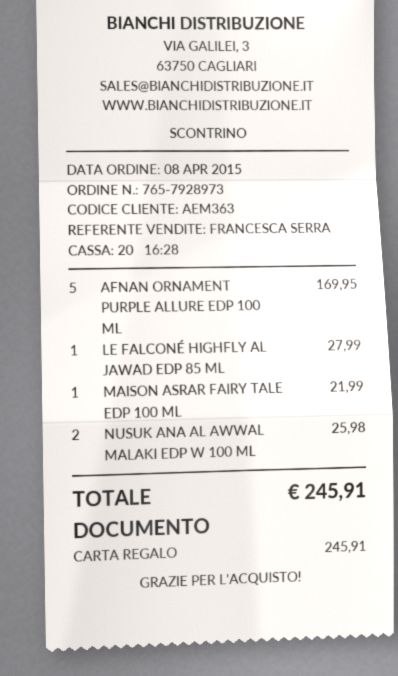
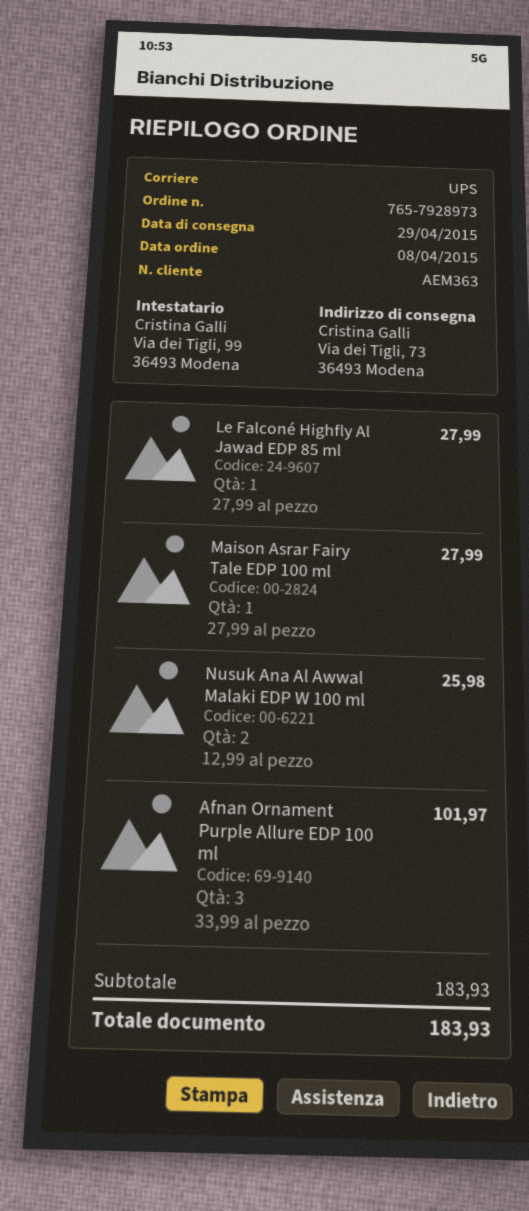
AFNAN ORNAMENT PURPLE ALLURE EDP 100 ML: 5 for 169.95 -> 3 for 101.97
MAISON ASRAR FAIRY TALE EDP 100 ML: 1 for 21.99 -> 1 for 27.99
total: 245.91 -> 183.93

